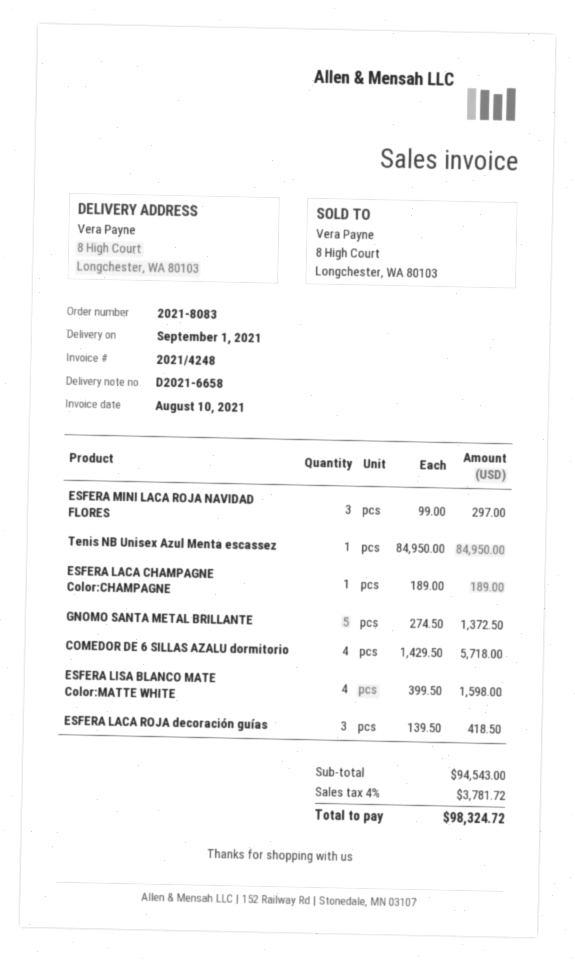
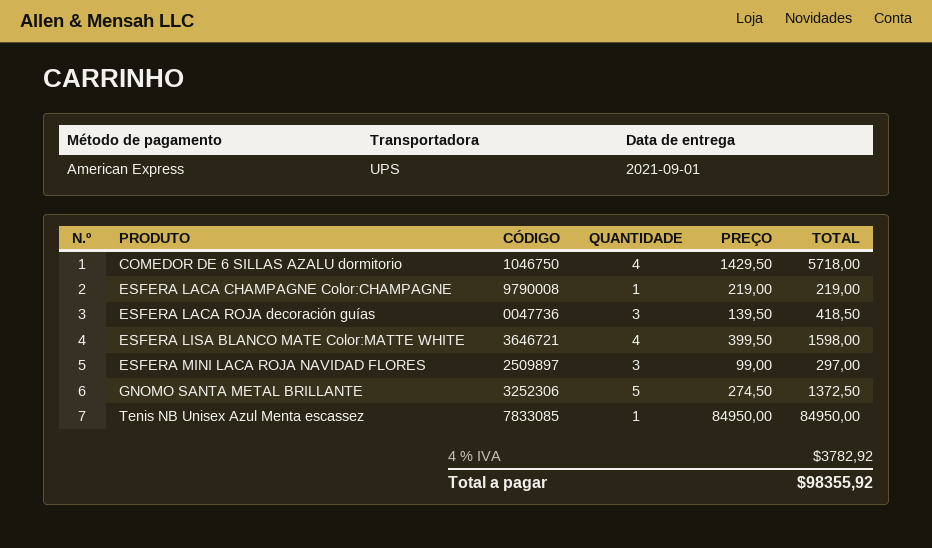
ESFERA LACA CHAMPAGNE Color:CHAMPAGNE: 1 x 189.00 = 189.00 -> 1 x 219.00 = 219.00
tax: 4% = 3781.72 -> 4% = 3782.92
total: 98324.72 -> 98355.92

